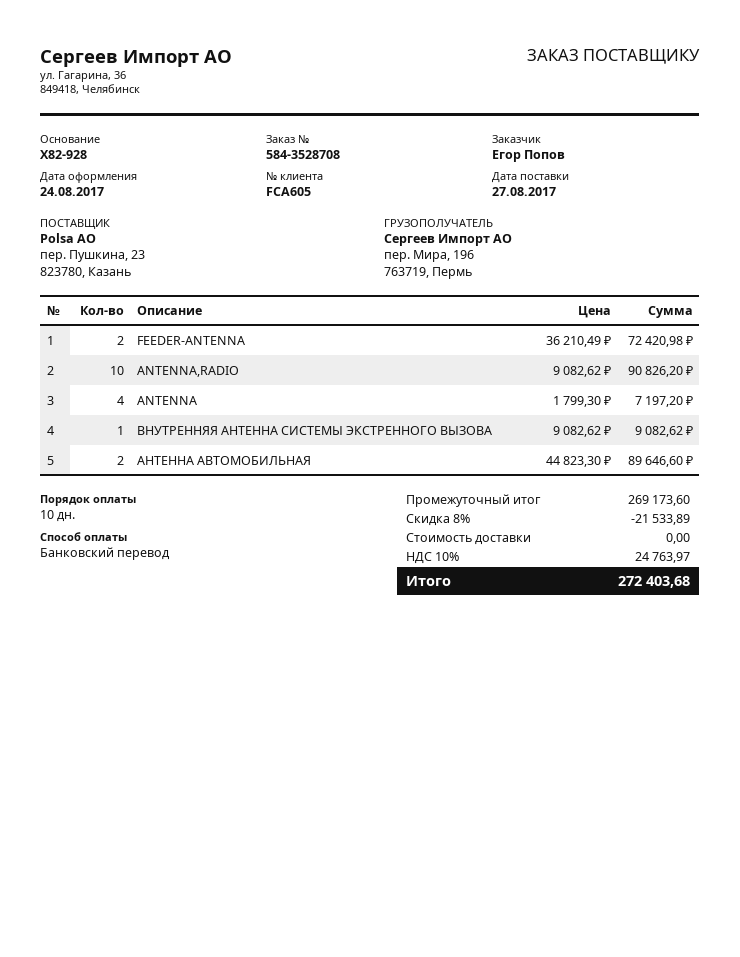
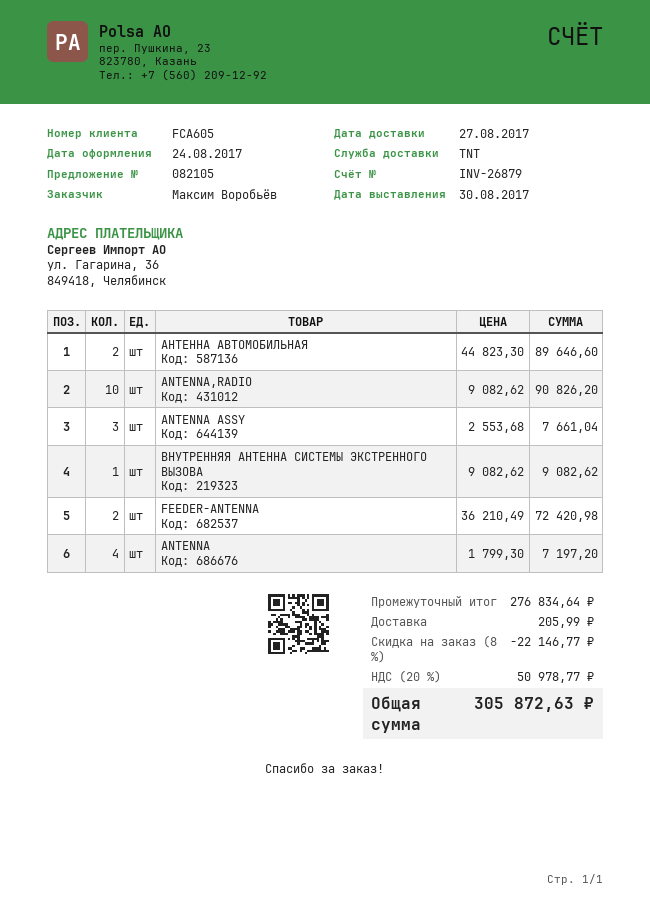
ordered by: Егор Попов -> Максим Воробьёв
ANTENNA ASSY: none -> 3 x 2553.68 = 7661.04
subtotal: 269173.60 -> 276834.64
discount: 8% = 21533.89 -> 8% = 22146.77
shipping: 0.00 -> 205.99
tax: 10% = 24763.97 -> 20% = 50978.77
total: 272403.68 -> 305872.63

